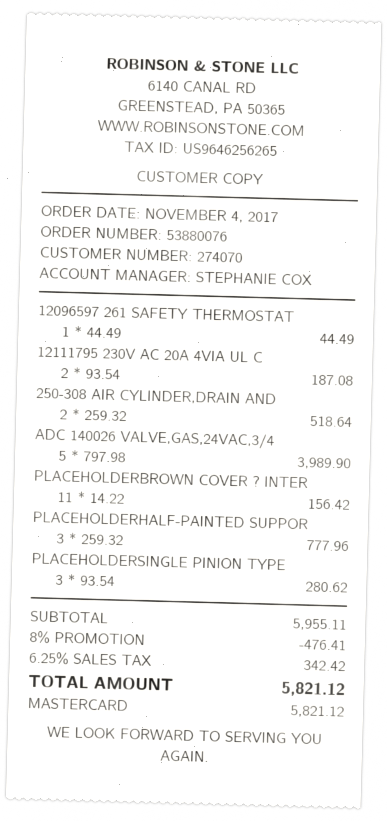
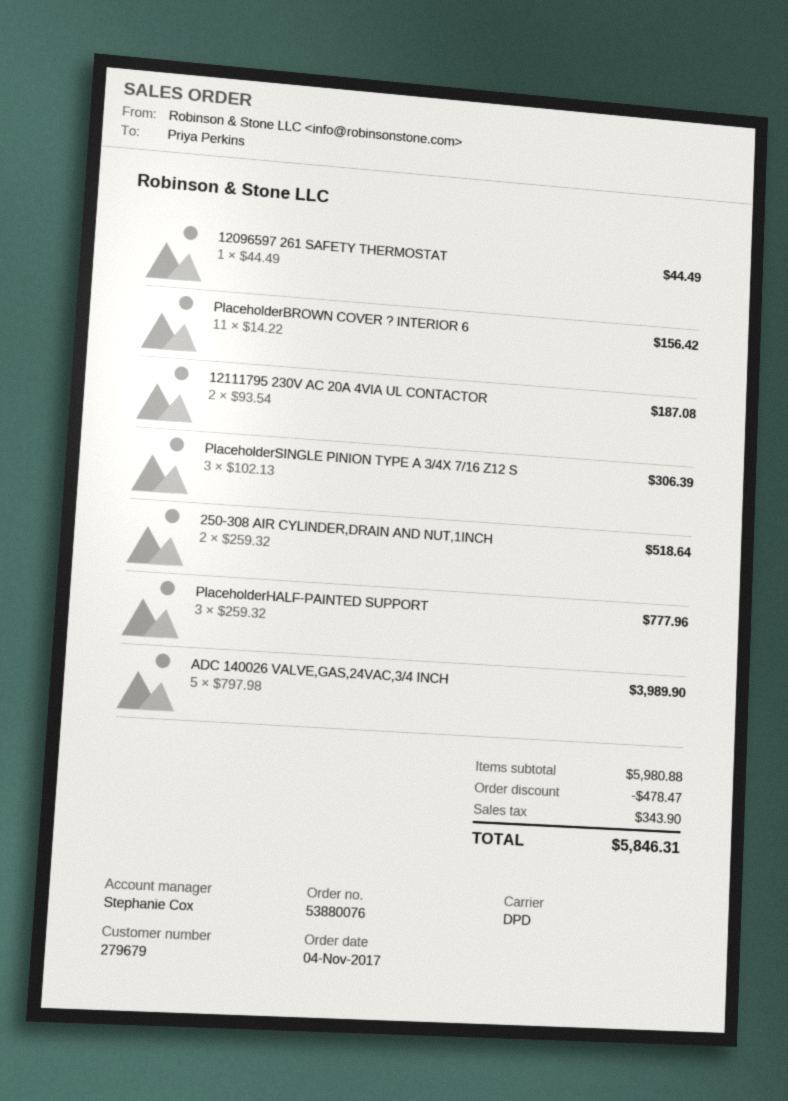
customer number: 274070 -> 279679
PLACEHOLDERSINGLE PINION TYPE: 3 x 93.54 = 280.62 -> 3 x 102.13 = 306.39
subtotal: 5955.11 -> 5980.88
discount: 476.41 -> 478.47
tax: 342.42 -> 343.90
total: 5821.12 -> 5846.31

